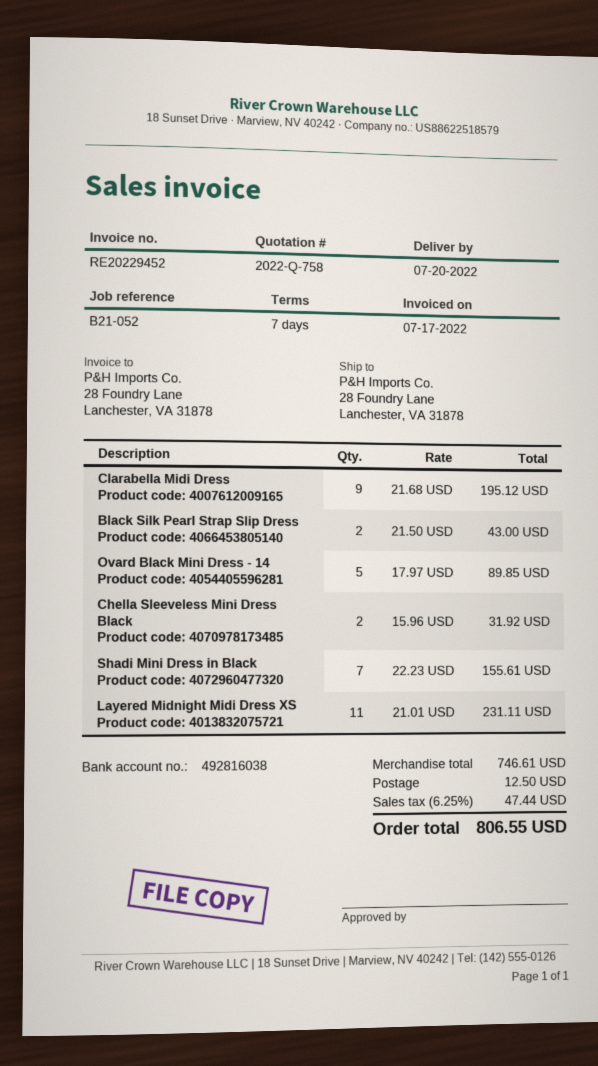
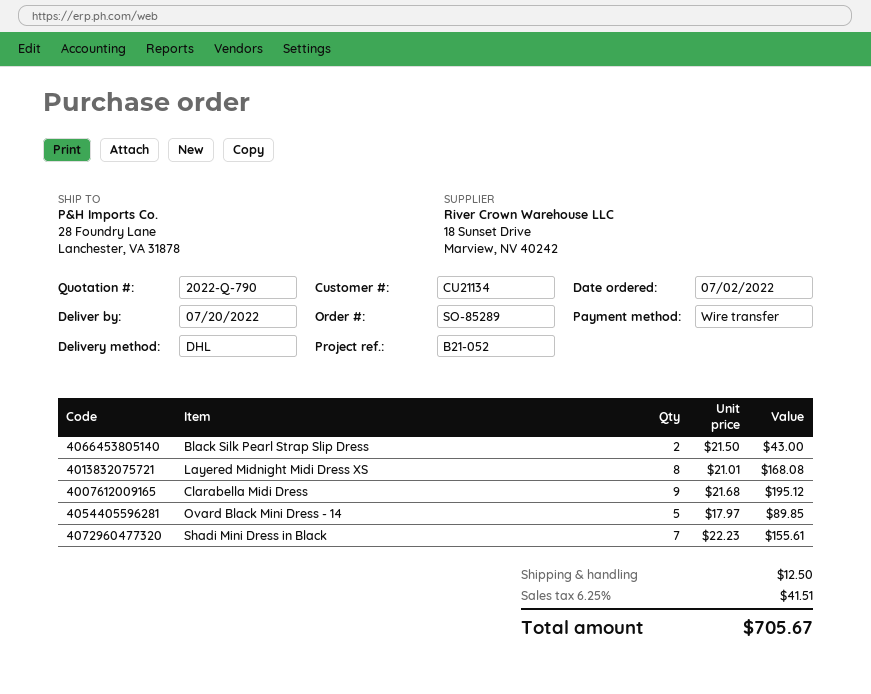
quote number: 2022-Q-758 -> 2022-Q-790
Chella Sleeveless Mini Dress Black: 2 x 15.96 = 31.92 -> none
Layered Midnight Midi Dress XS: 11 x 21.01 = 231.11 -> 8 x 21.01 = 168.08
tax: 6.25% = 47.44 -> 6.25% = 41.51
total: 806.55 -> 705.67

